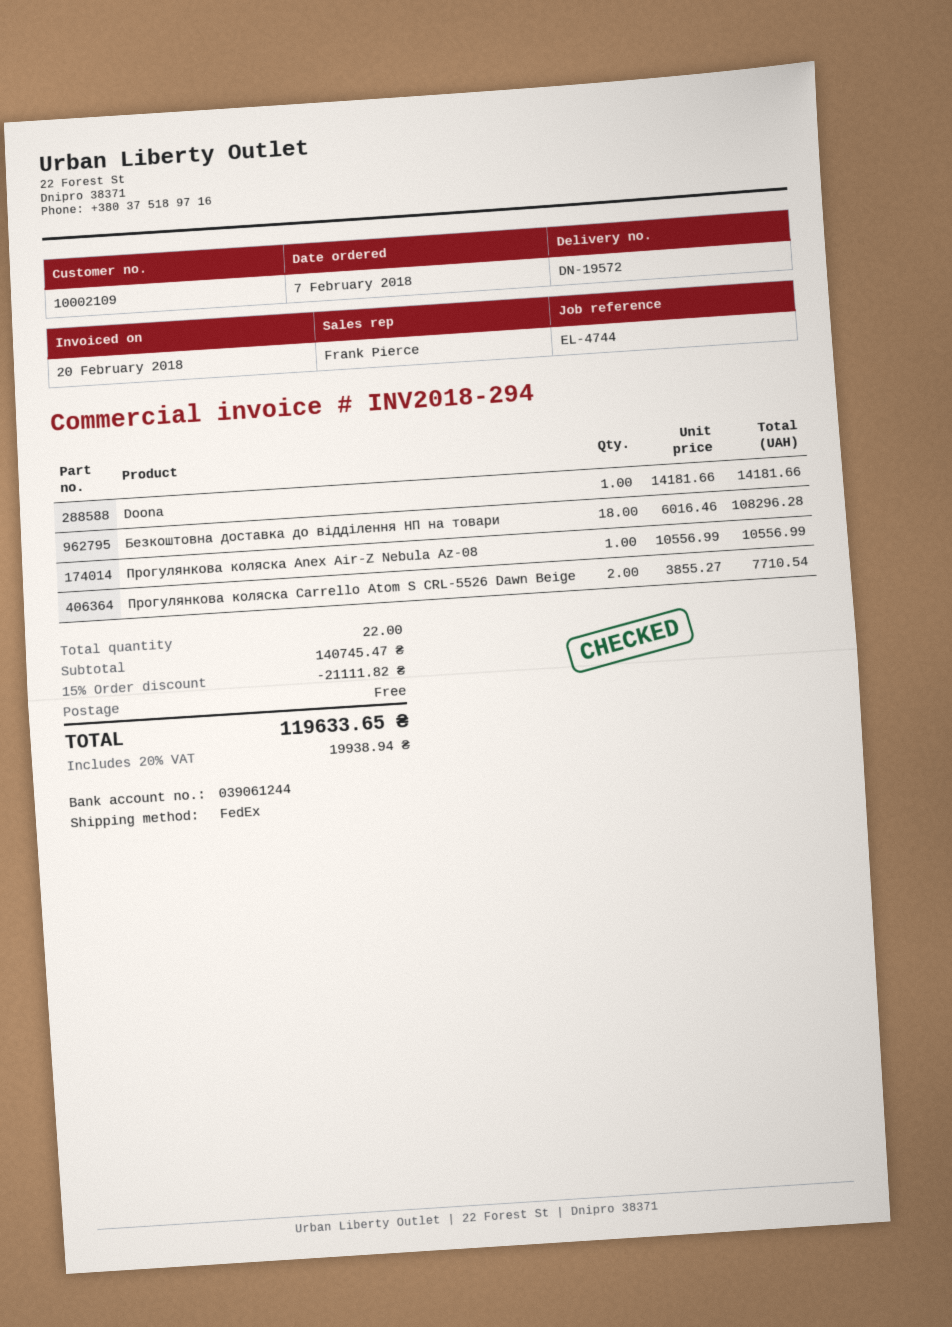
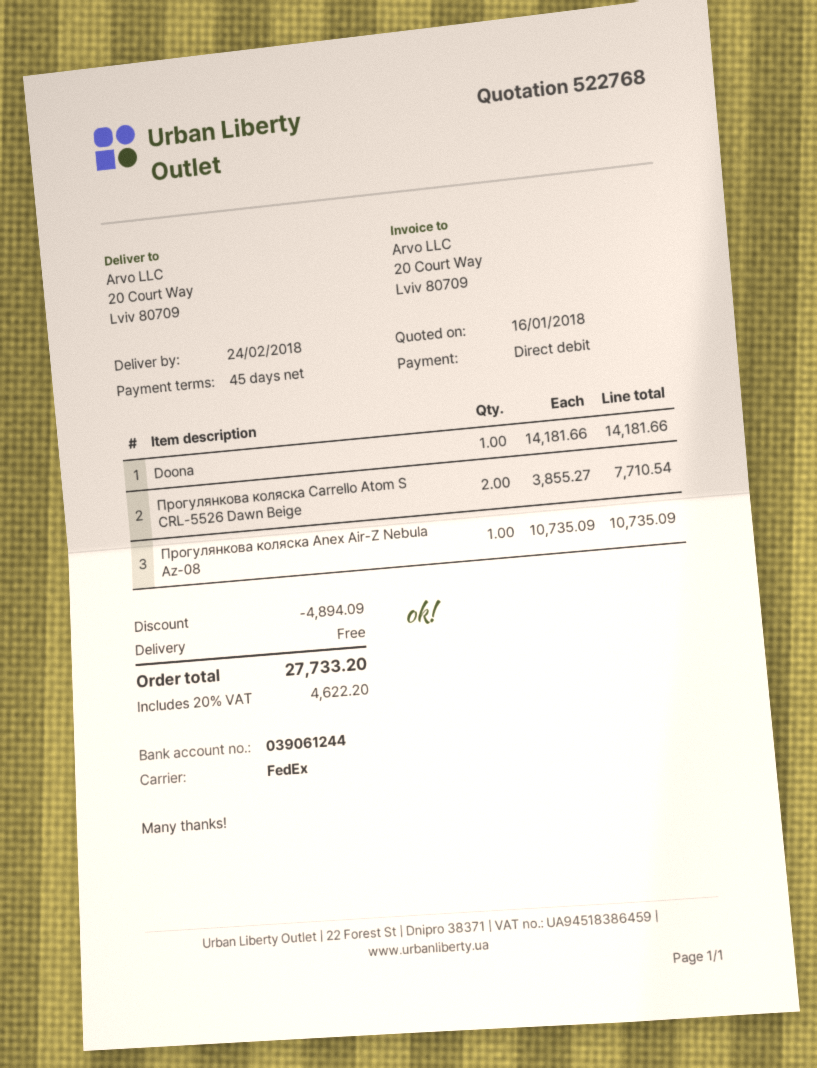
Безкоштовна доставка до відділення НП на товари: 18 x 6016.46 = 108296.28 -> none
Прогулянкова коляска Anex Air-Z Nebula Az-08: 1 x 10556.99 = 10556.99 -> 1 x 10735.09 = 10735.09
discount: 21111.82 -> 4894.09
tax: 20% = 19938.94 -> 20% = 4622.20
total: 119633.65 -> 27733.20

